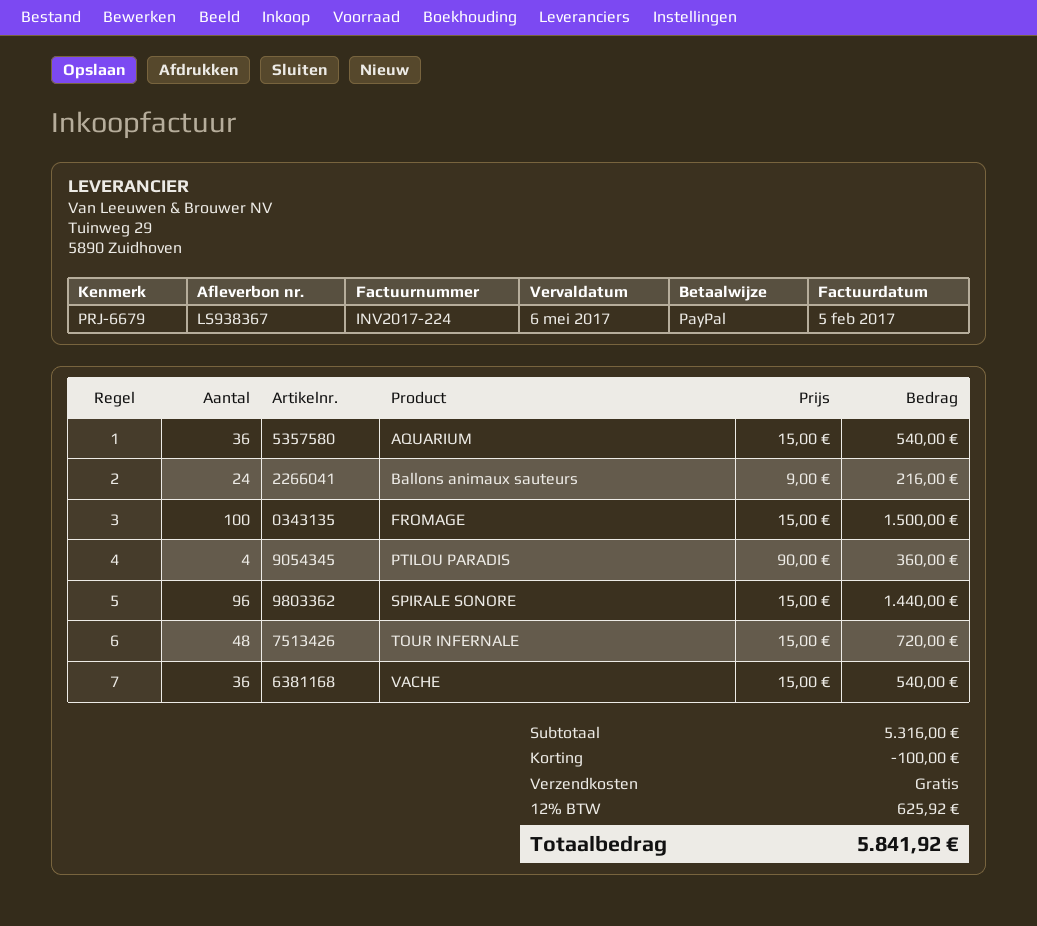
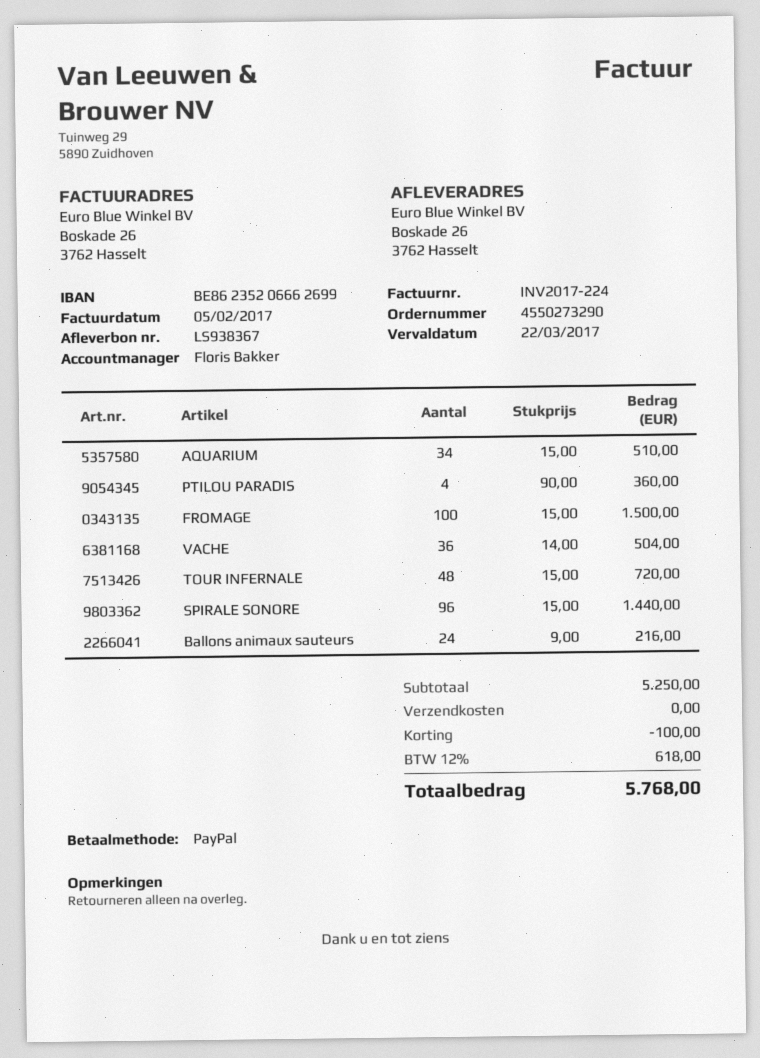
due date: 2017-05-06 -> 2017-03-22
AQUARIUM: 36 x 15.00 = 540.00 -> 34 x 15.00 = 510.00
VACHE: 36 x 15.00 = 540.00 -> 36 x 14.00 = 504.00
subtotal: 5316.00 -> 5250.00
tax: 12% = 625.92 -> 12% = 618.00
total: 5841.92 -> 5768.00

